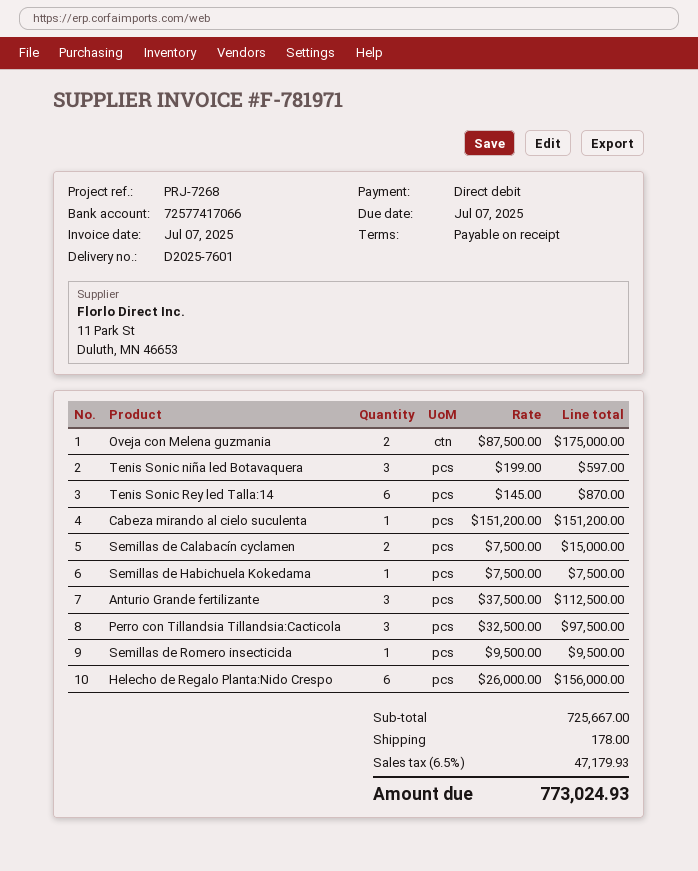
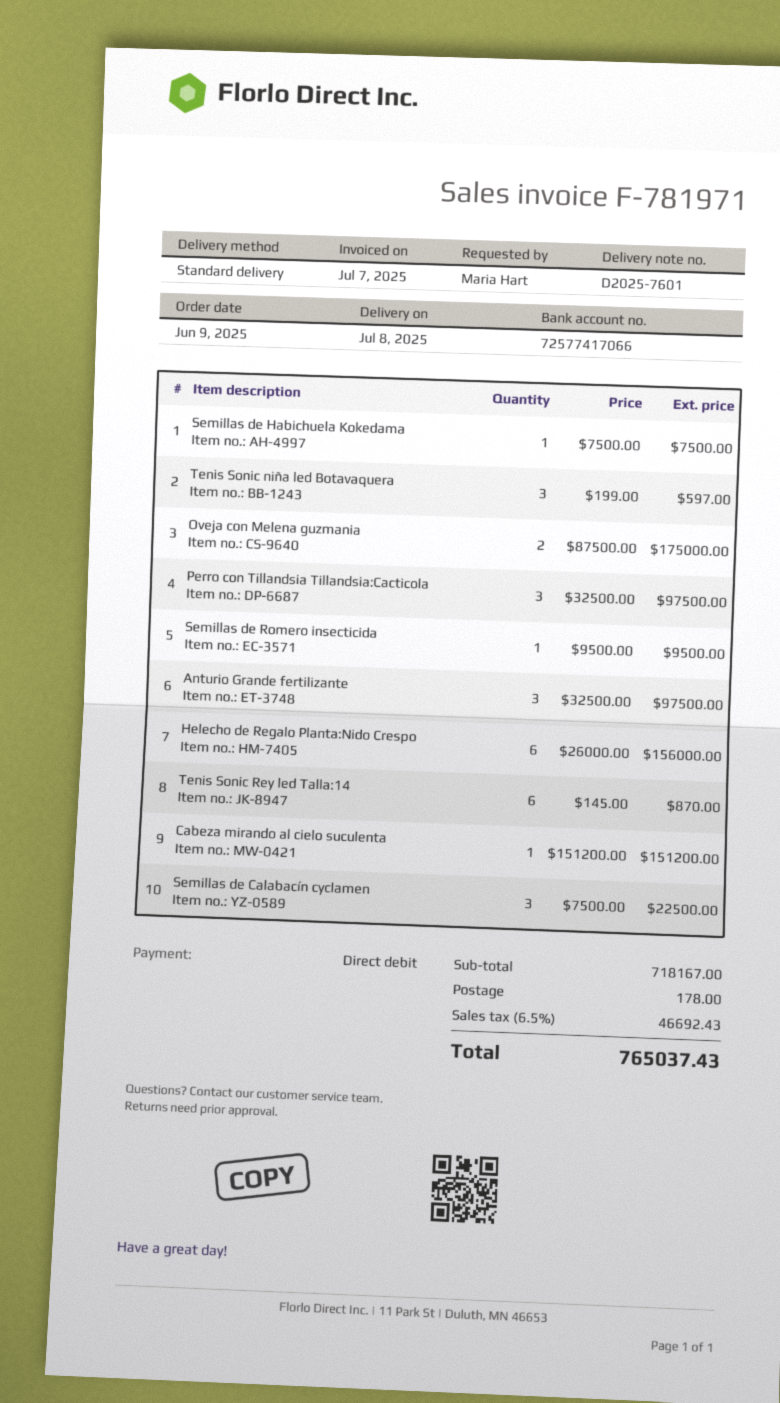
Semillas de Calabacín cyclamen: 2 x 7500.00 = 15000.00 -> 3 x 7500.00 = 22500.00
Anturio Grande fertilizante: 3 x 37500.00 = 112500.00 -> 3 x 32500.00 = 97500.00
subtotal: 725667.00 -> 718167.00
tax: 6.5% = 47179.93 -> 6.5% = 46692.43
total: 773024.93 -> 765037.43

